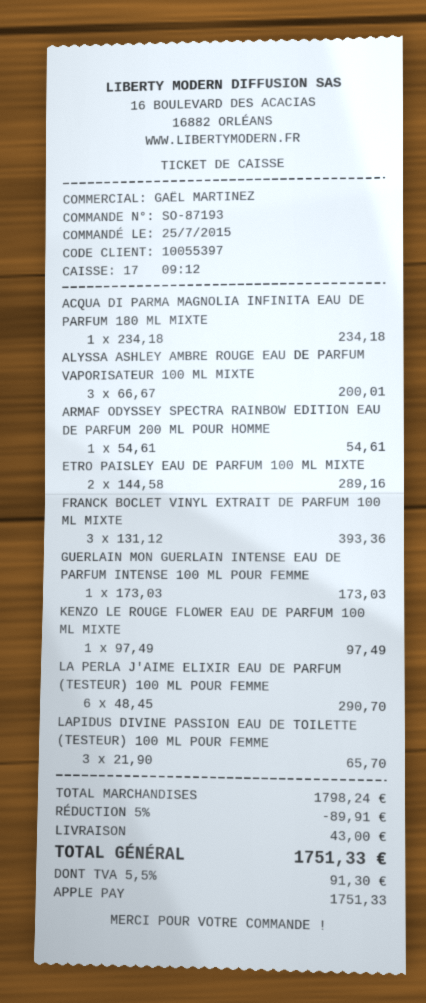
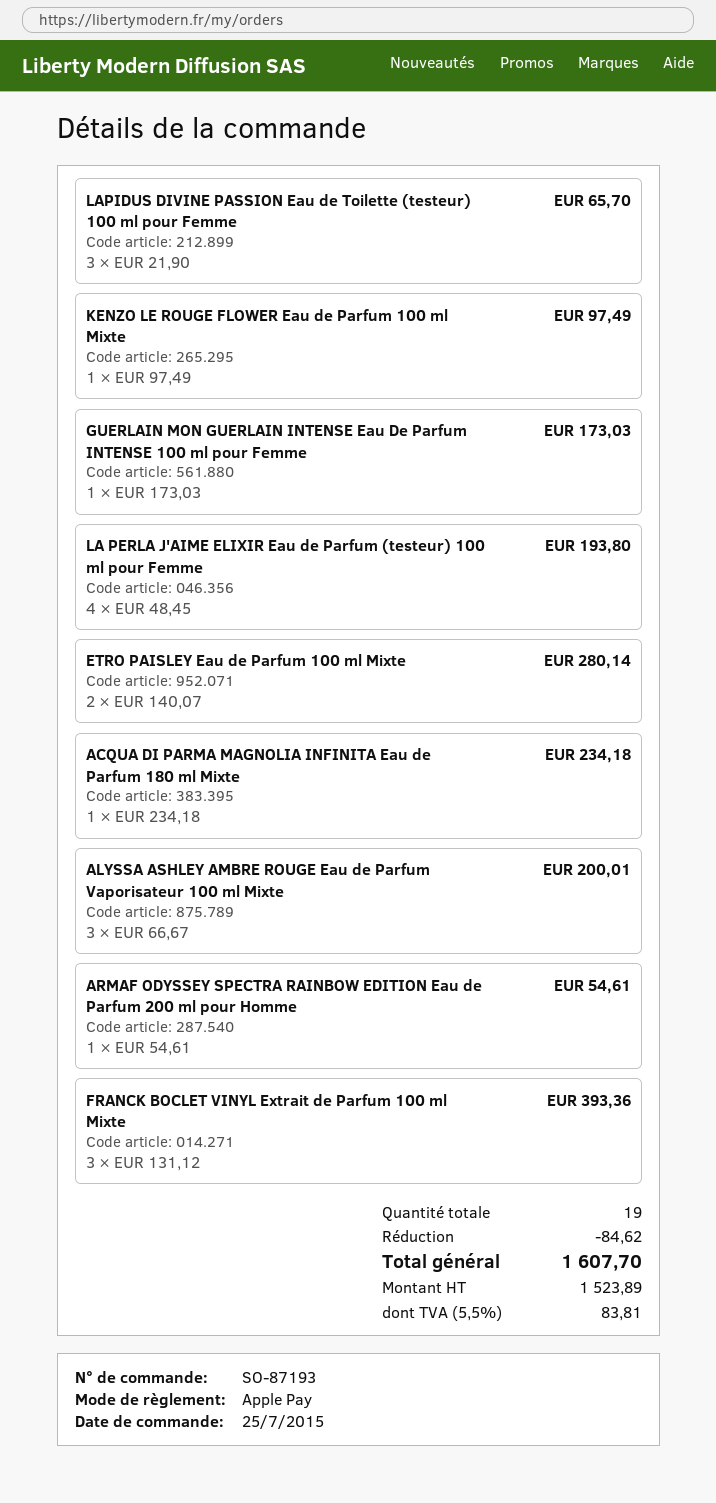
ETRO PAISLEY EAU DE PARFUM 100 ML MIXTE: 2 x 144.58 = 289.16 -> 2 x 140.07 = 280.14
LA PERLA J'AIME ELIXIR EAU DE PARFUM (TESTEUR) 100 ML POUR FEMME: 6 x 48.45 = 290.70 -> 4 x 48.45 = 193.80
discount: 89.91 -> 84.62
shipping: 43.00 -> none
tax: 5.5% = 91.30 -> 5.5% = 83.81
total: 1751.33 -> 1607.70

